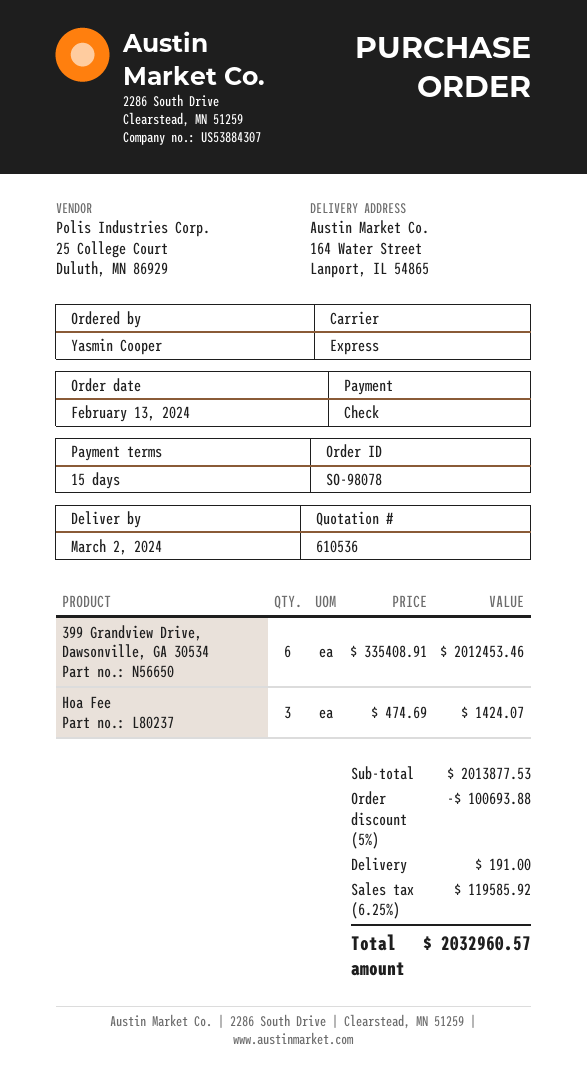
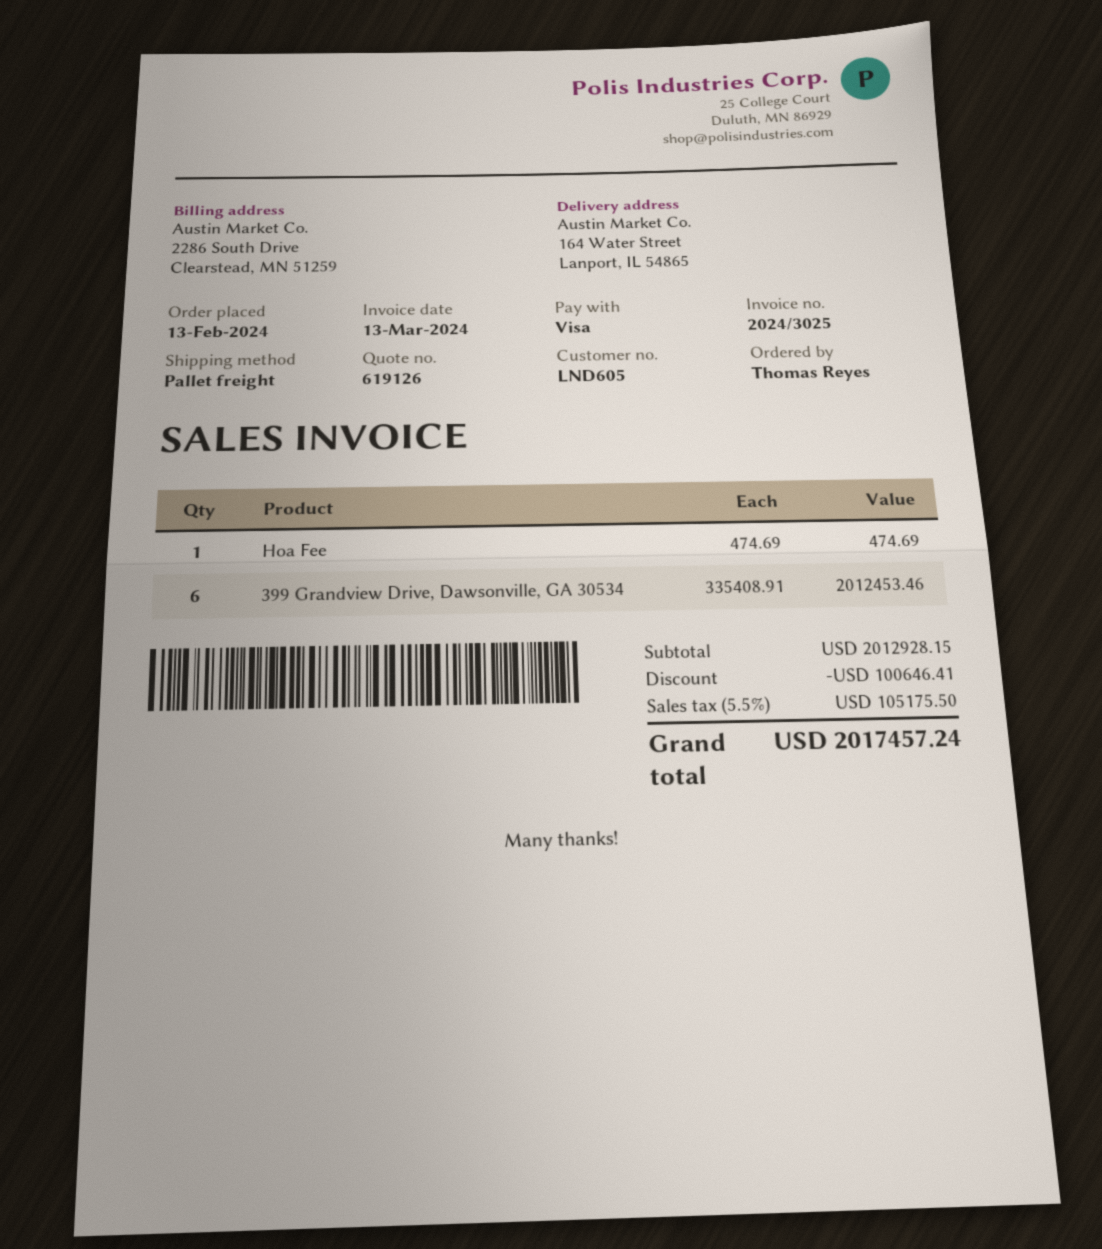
quote number: 610536 -> 619126
ordered by: Yasmin Cooper -> Thomas Reyes
payment method: cheque -> Visa
shipping method: express -> pallet freight
Hoa Fee: 3 x 474.69 = 1424.07 -> 1 x 474.69 = 474.69
subtotal: 2013877.53 -> 2012928.15
discount: 100693.88 -> 100646.41
shipping: 191.00 -> none
tax: 6.25% = 119585.92 -> 5.5% = 105175.50
total: 2032960.57 -> 2017457.24

